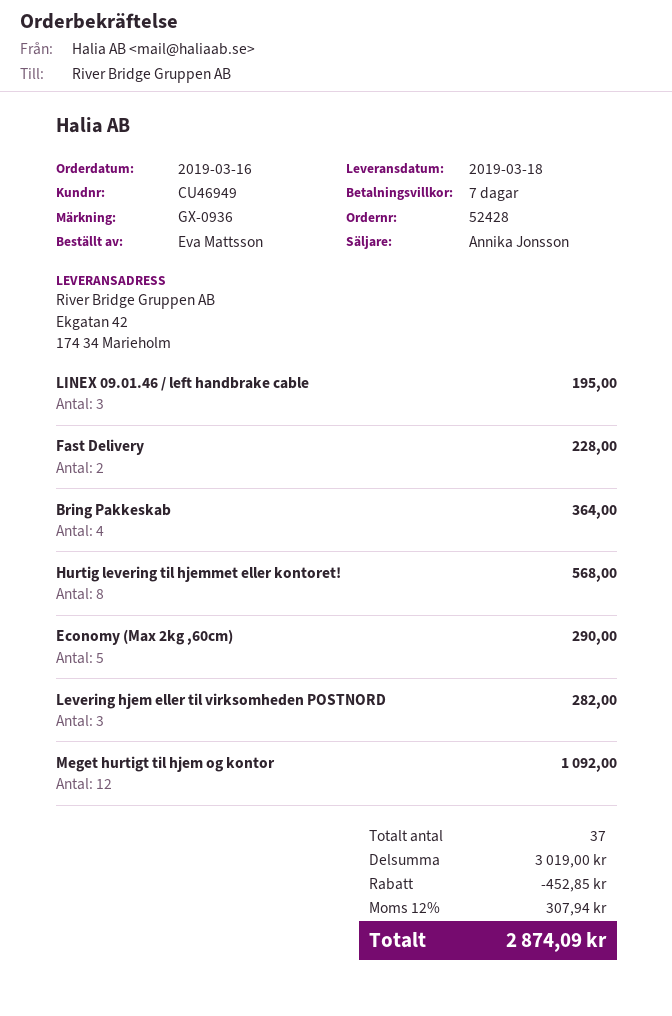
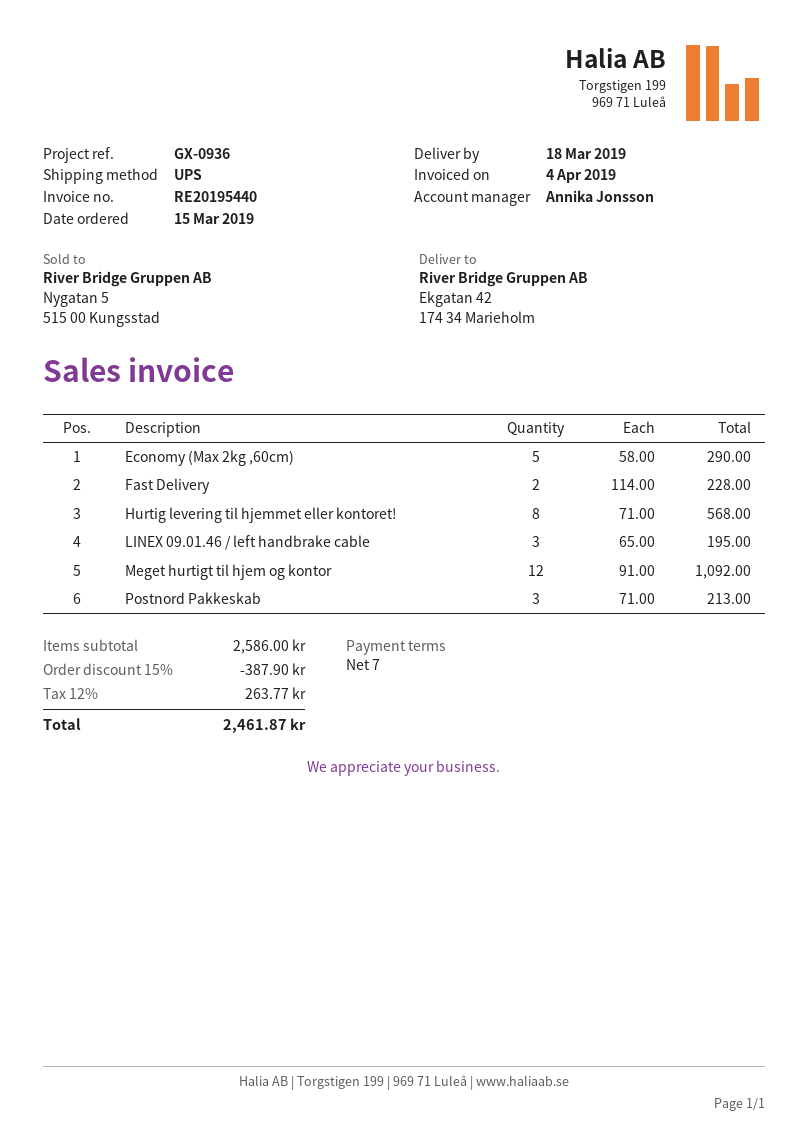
order date: 2019-03-16 -> 2019-03-15
Bring Pakkeskab: 4 for 364.00 -> none
Levering hjem eller til virksomheden POSTNORD: 3 for 282.00 -> none
Postnord Pakkeskab: none -> 3 for 213.00
subtotal: 3019.00 -> 2586.00
discount: 452.85 -> 387.90
tax: 12% = 307.94 -> 12% = 263.77
total: 2874.09 -> 2461.87

